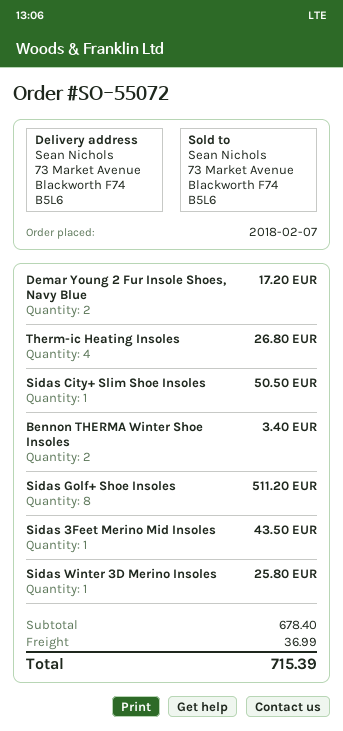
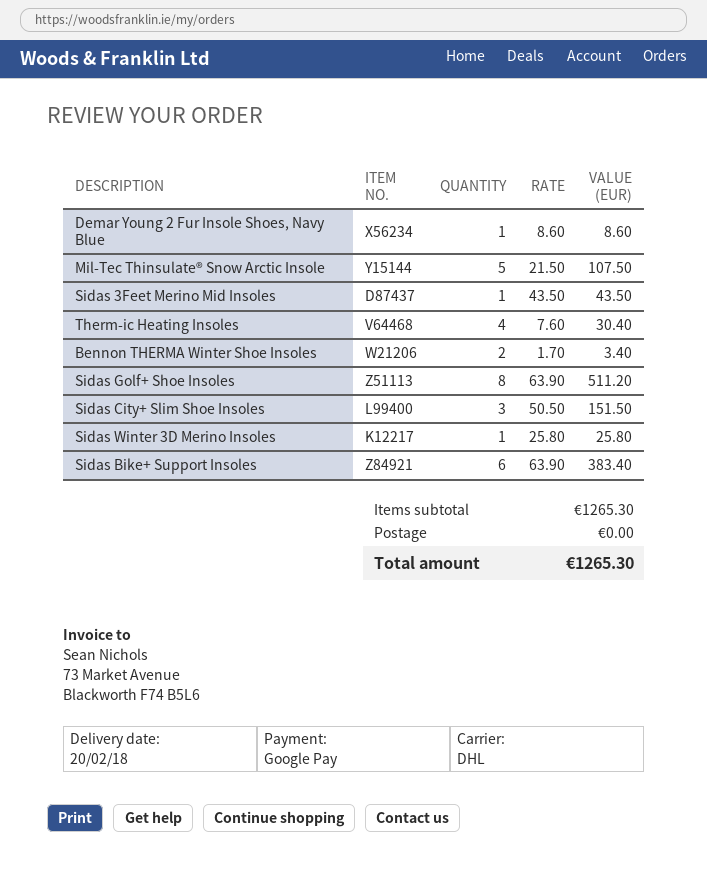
Demar Young 2 Fur Insole Shoes, Navy Blue: 2 for 17.20 -> 1 for 8.60
Therm-ic Heating Insoles: 4 for 26.80 -> 4 for 30.40
Sidas City+ Slim Shoe Insoles: 1 for 50.50 -> 3 for 151.50
Mil-Tec Thinsulate® Snow Arctic Insole: none -> 5 for 107.50
Sidas Bike+ Support Insoles: none -> 6 for 383.40
subtotal: 678.40 -> 1265.30
shipping: 36.99 -> 0.00
total: 715.39 -> 1265.30

